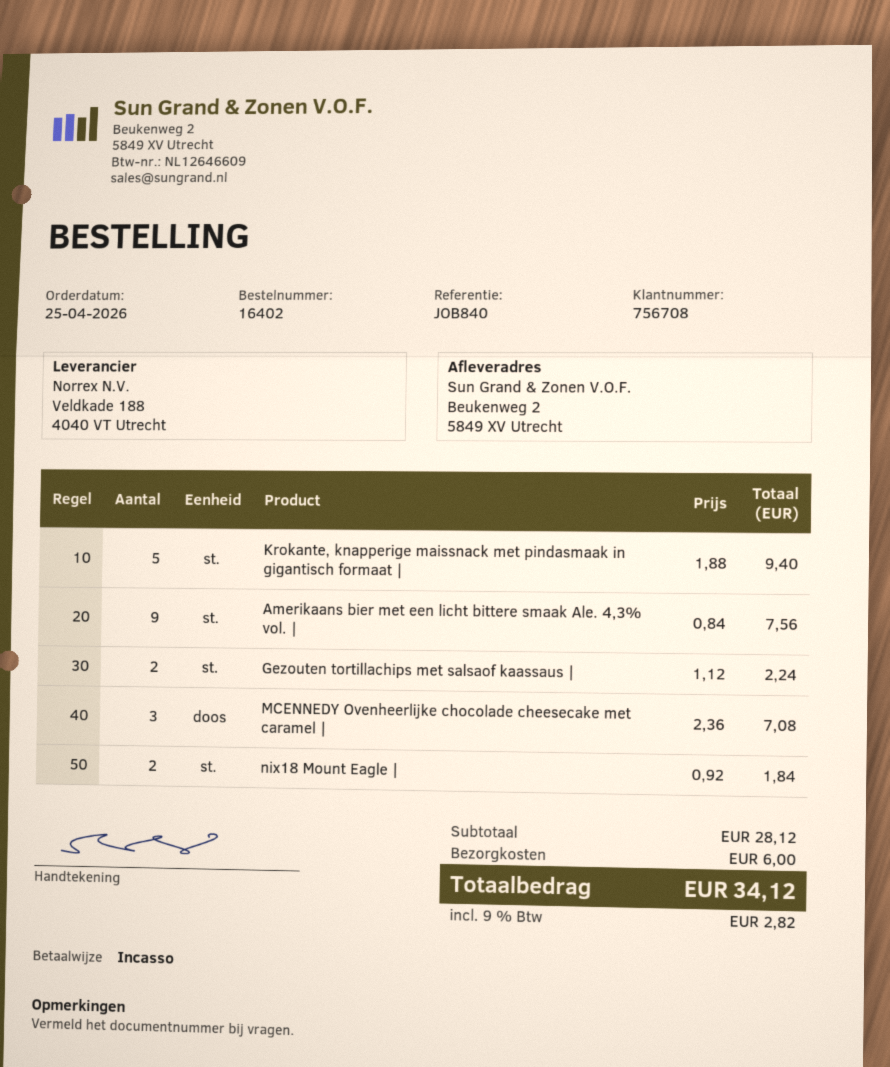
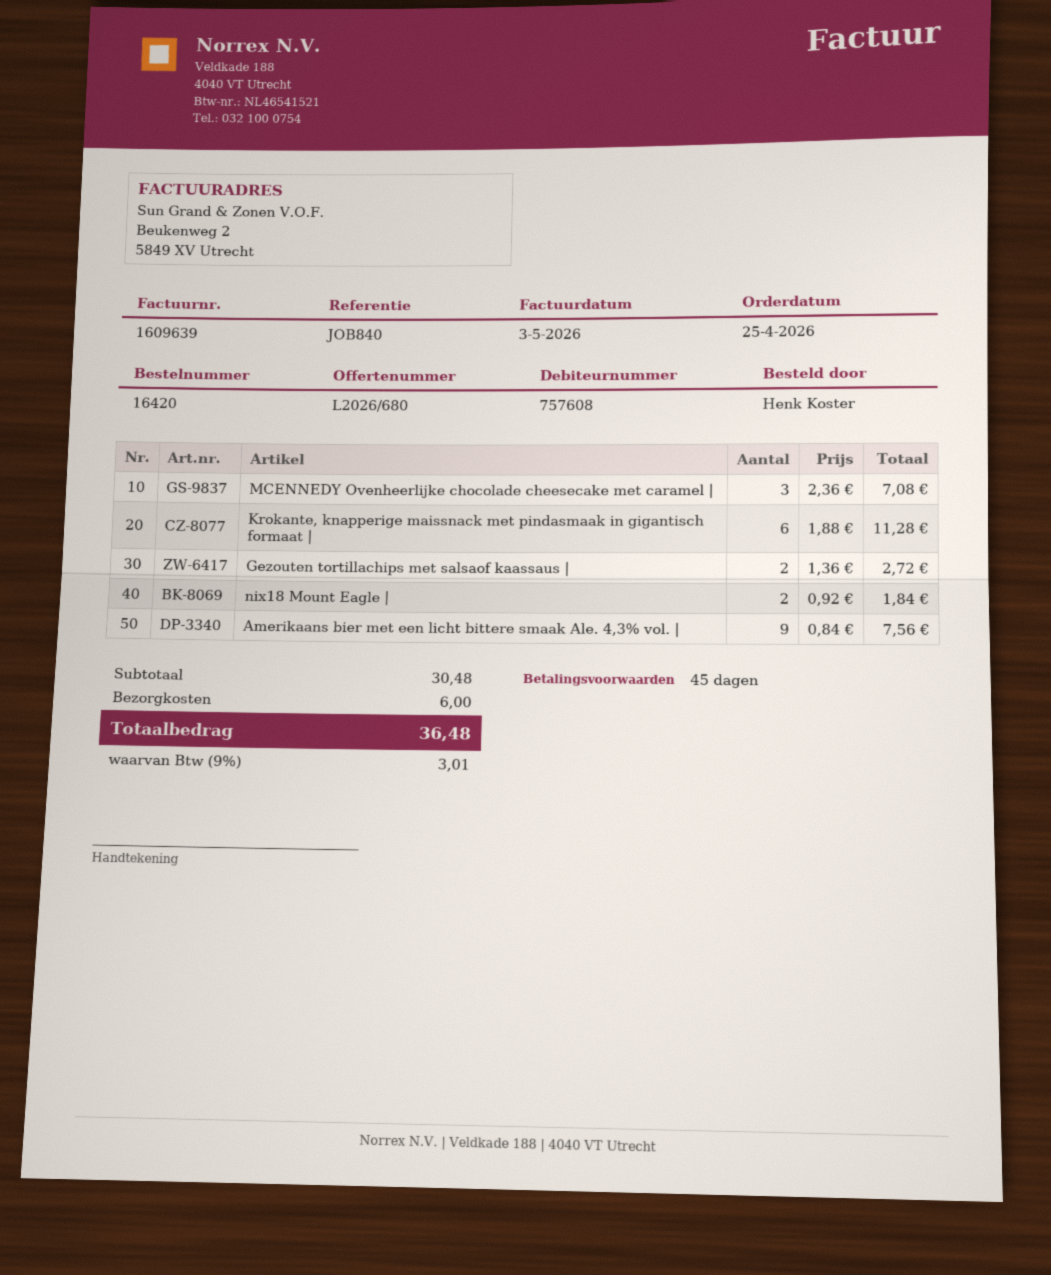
order number: 16402 -> 16420
customer number: 756708 -> 757608
Krokante, knapperige maissnack met pindasmaak in gigantisch formaat |: 5 x 1.88 = 9.40 -> 6 x 1.88 = 11.28
Gezouten tortillachips met salsaof kaassaus |: 2 x 1.12 = 2.24 -> 2 x 1.36 = 2.72
subtotal: 28.12 -> 30.48
tax: 9% = 2.82 -> 9% = 3.01
total: 34.12 -> 36.48

